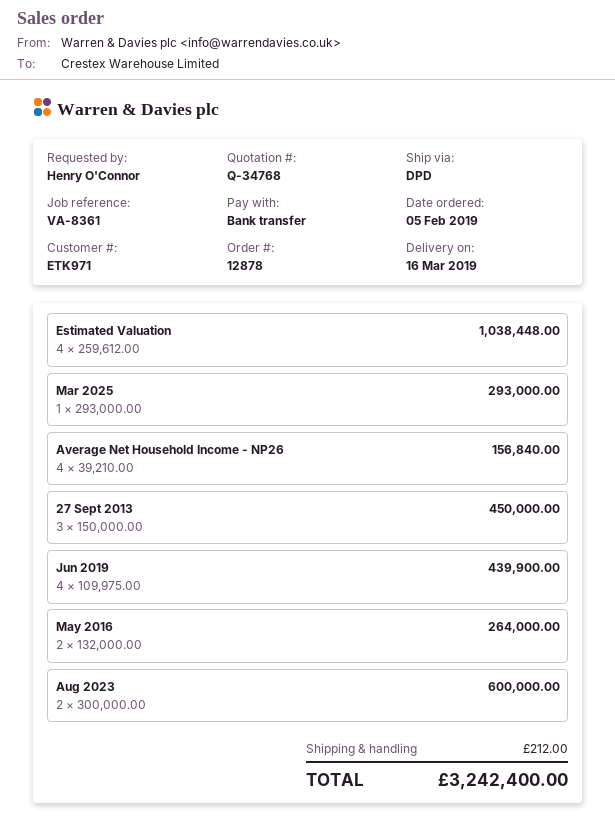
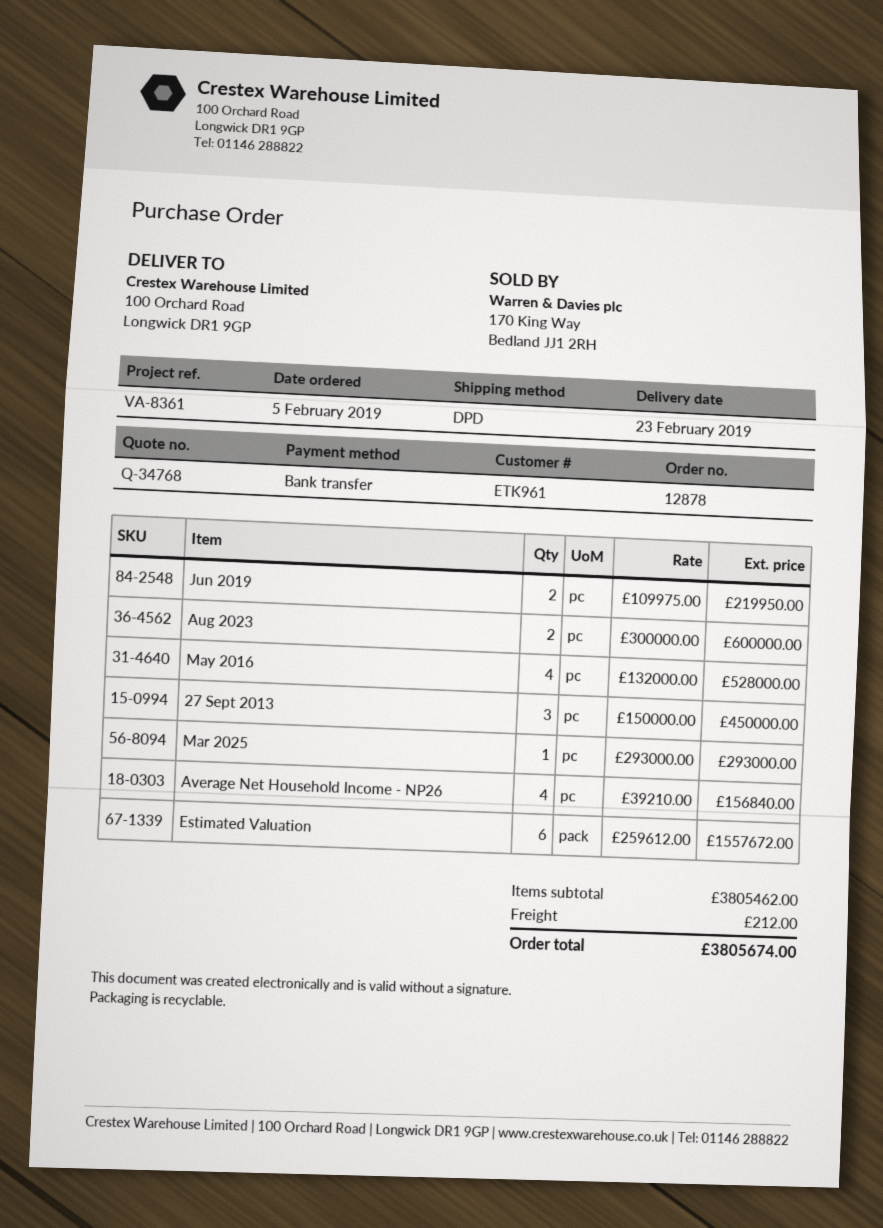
delivery date: 2019-03-16 -> 2019-02-23
customer number: ETK971 -> ETK961
Estimated Valuation: 4 x 259612.00 = 1038448.00 -> 6 x 259612.00 = 1557672.00
Jun 2019: 4 x 109975.00 = 439900.00 -> 2 x 109975.00 = 219950.00
May 2016: 2 x 132000.00 = 264000.00 -> 4 x 132000.00 = 528000.00
total: 3242400.00 -> 3805674.00

